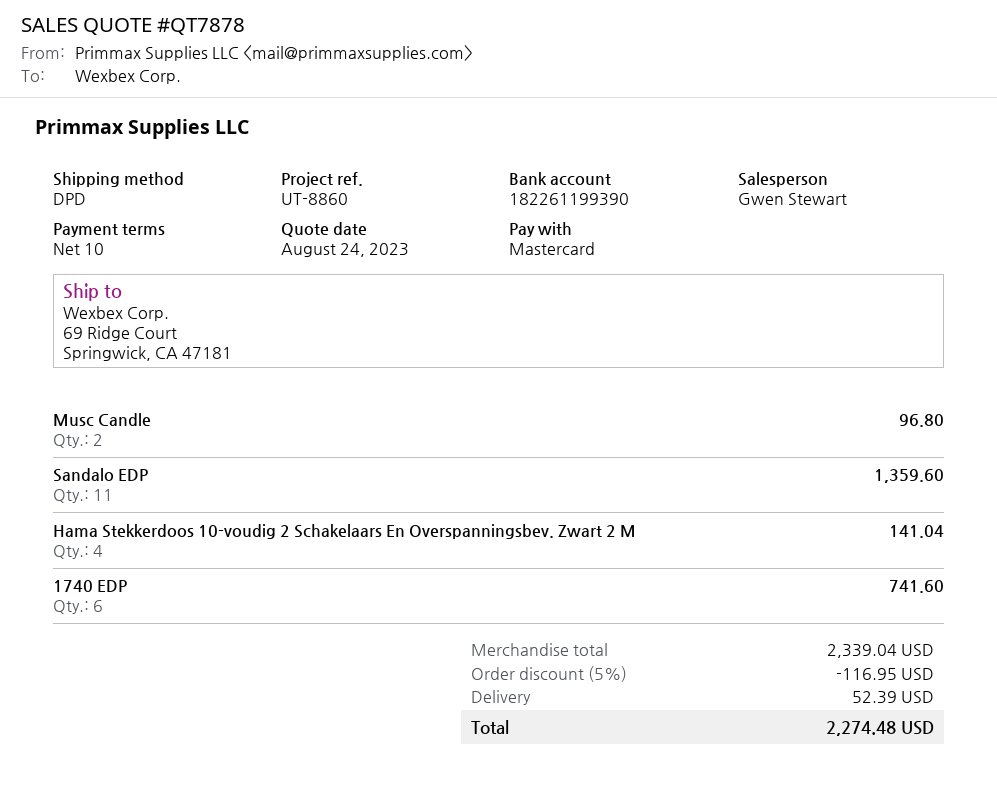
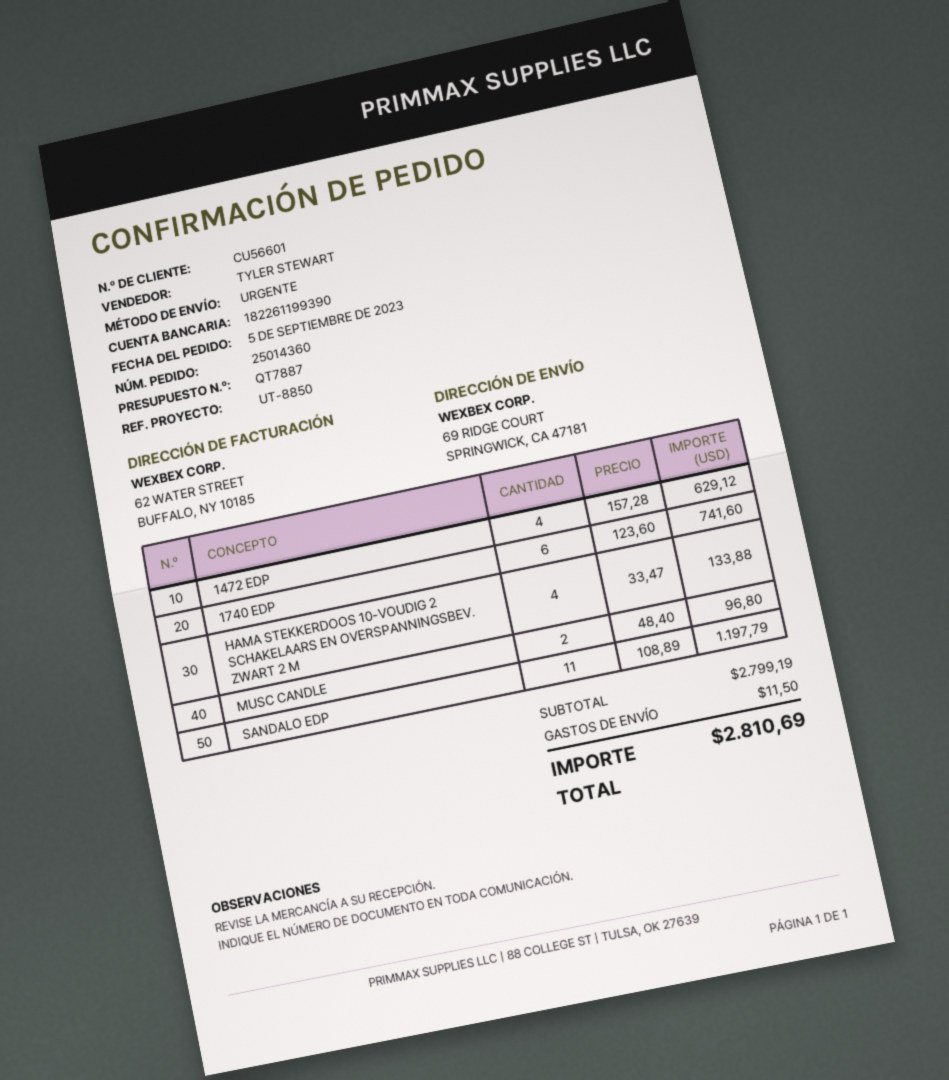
quote number: QT7878 -> QT7887
reference: UT-8860 -> UT-8850
sales rep: Gwen Stewart -> TYLER STEWART
shipping method: DPD -> express
Sandalo EDP: 11 for 1359.60 -> 11 for 1197.79
Hama Stekkerdoos 10-voudig 2 Schakelaars En Overspanningsbev. Zwart 2 M: 4 for 141.04 -> 4 for 133.88
1472 EDP: none -> 4 for 629.12
subtotal: 2339.04 -> 2799.19
discount: 5% = 116.95 -> none
shipping: 52.39 -> 11.50
total: 2274.48 -> 2810.69

